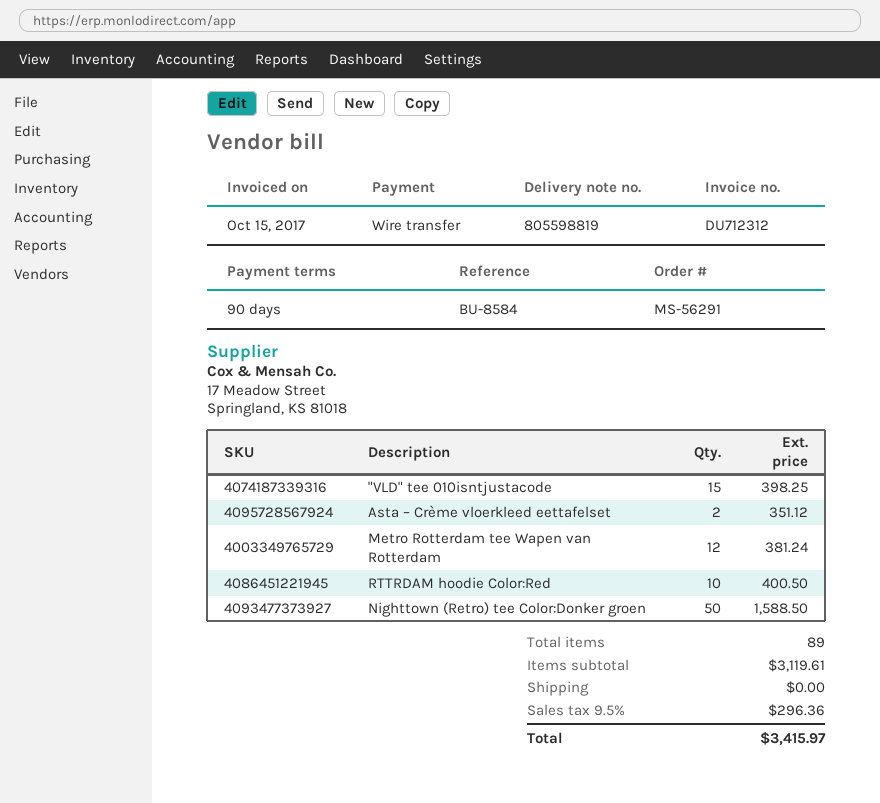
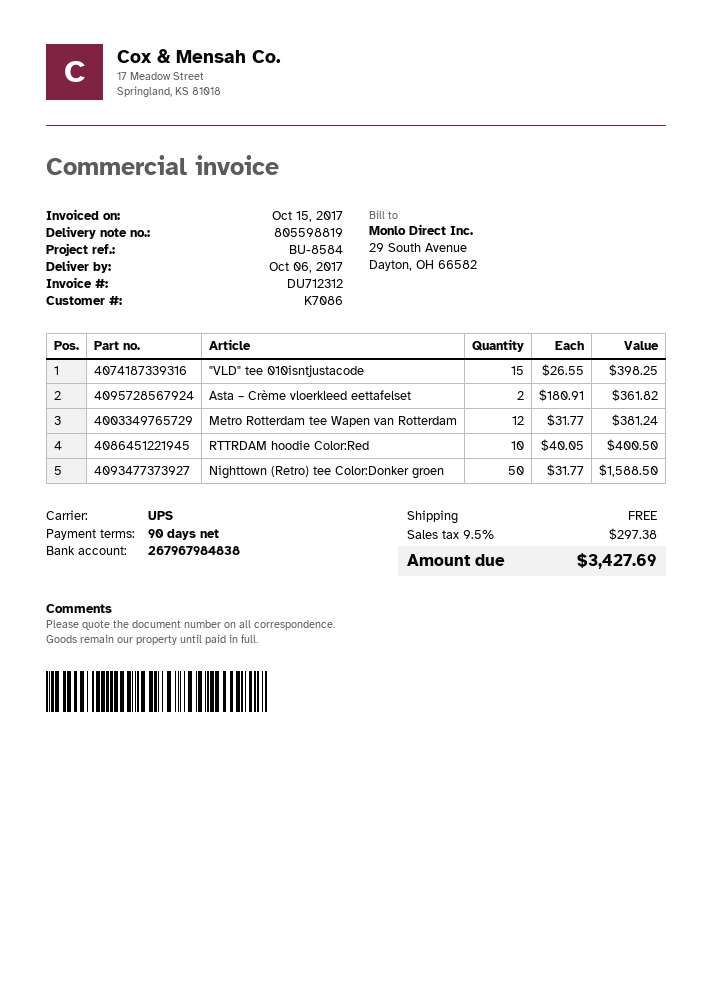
Asta – Crème vloerkleed eettafelset: 2 for 351.12 -> 2 for 361.82
tax: 9.5% = 296.36 -> 9.5% = 297.38
total: 3415.97 -> 3427.69

